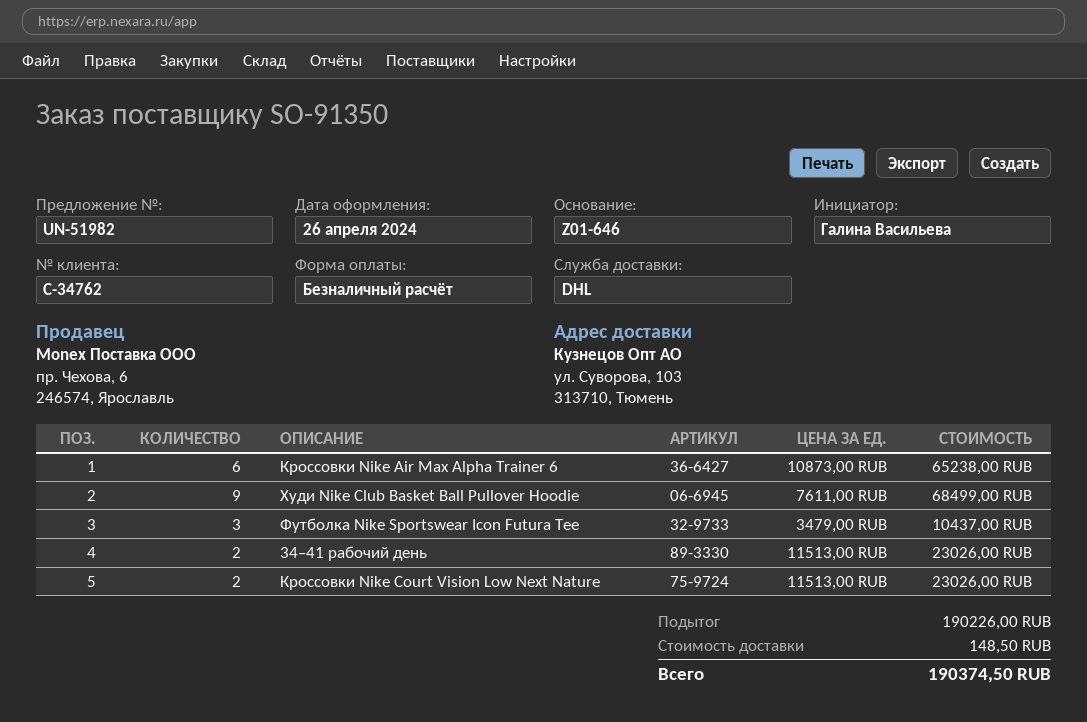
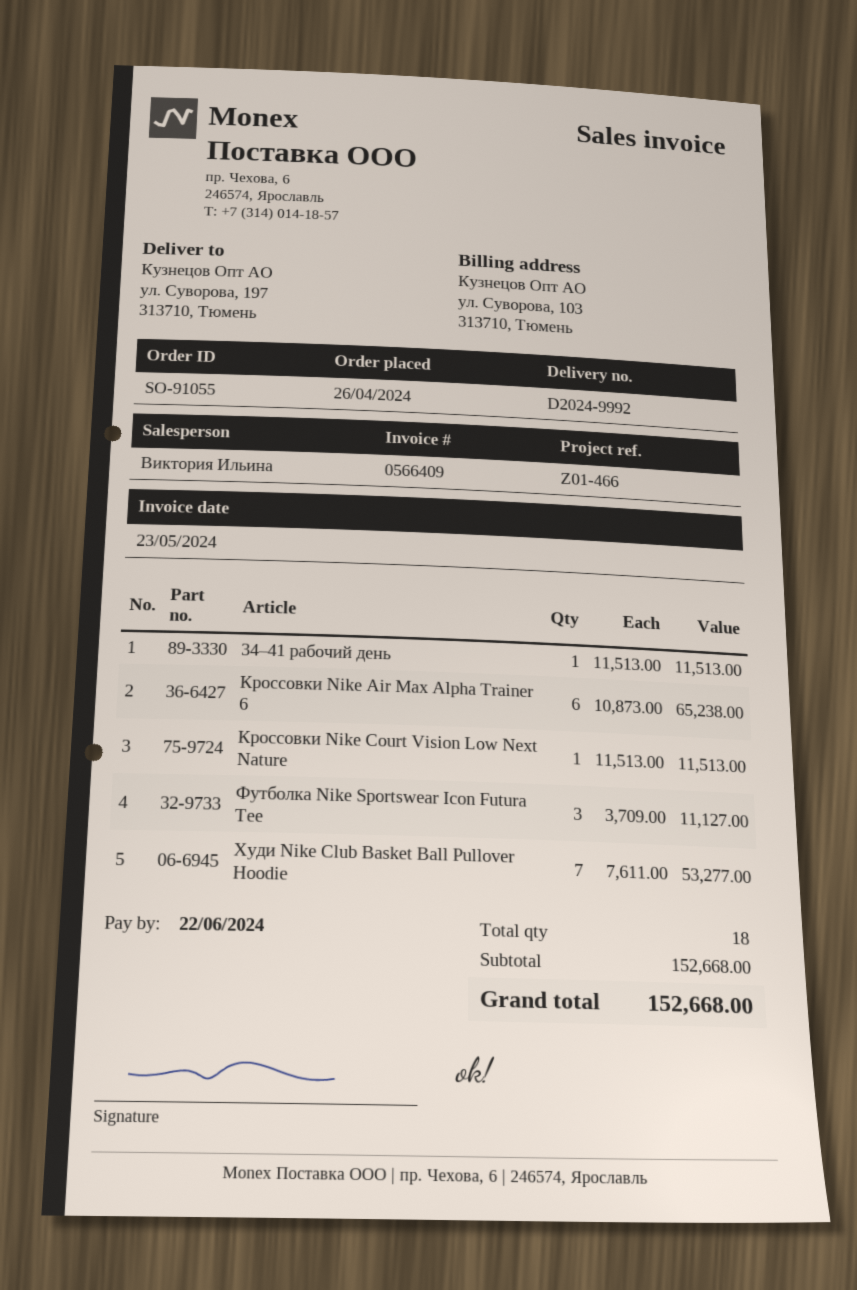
order number: SO-91350 -> SO-91055
reference: Z01-646 -> Z01-466
ship to: ул. Суворова, 103, 313710, Тюмень -> ул. Суворова, 197, 313710, Тюмень
Худи Nike Club Basket Ball Pullover Hoodie: 9 x 7611.00 = 68499.00 -> 7 x 7611.00 = 53277.00
Футболка Nike Sportswear Icon Futura Tee: 3 x 3479.00 = 10437.00 -> 3 x 3709.00 = 11127.00
34–41 рабочий день: 2 x 11513.00 = 23026.00 -> 1 x 11513.00 = 11513.00
Кроссовки Nike Court Vision Low Next Nature: 2 x 11513.00 = 23026.00 -> 1 x 11513.00 = 11513.00
subtotal: 190226.00 -> 152668.00
shipping: 148.50 -> none
total: 190374.50 -> 152668.00

